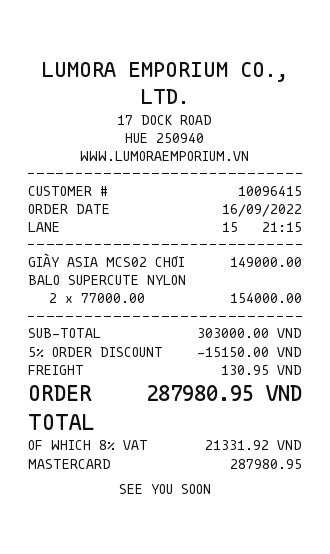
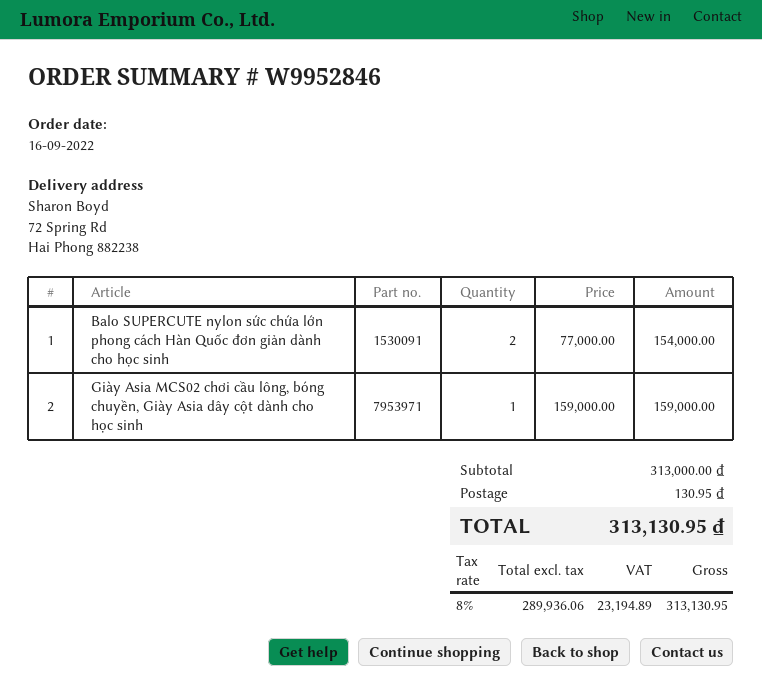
GIÀY ASIA MCS02 CHƠI: 1 x 149000.00 = 149000.00 -> 1 x 159000.00 = 159000.00
subtotal: 303000.00 -> 313000.00
discount: 5% = 15150.00 -> none
tax: 8% = 21331.92 -> 8% = 23194.89
total: 287980.95 -> 313130.95

